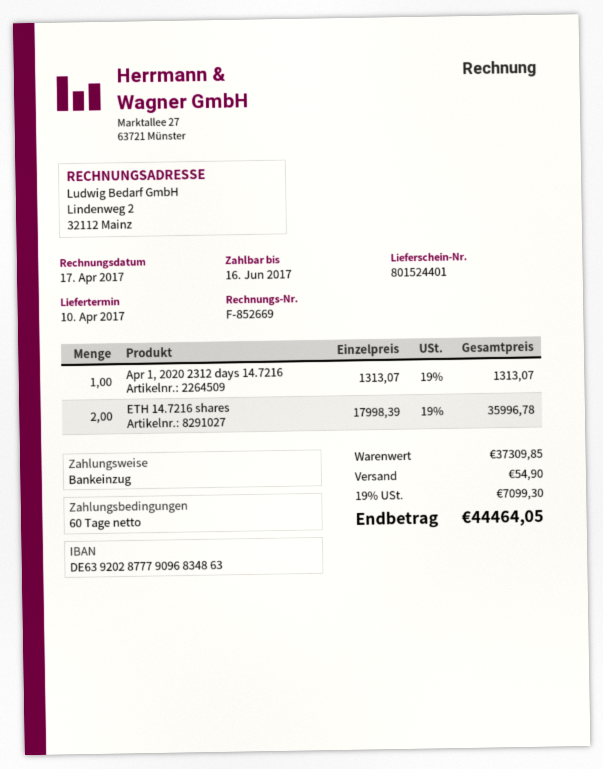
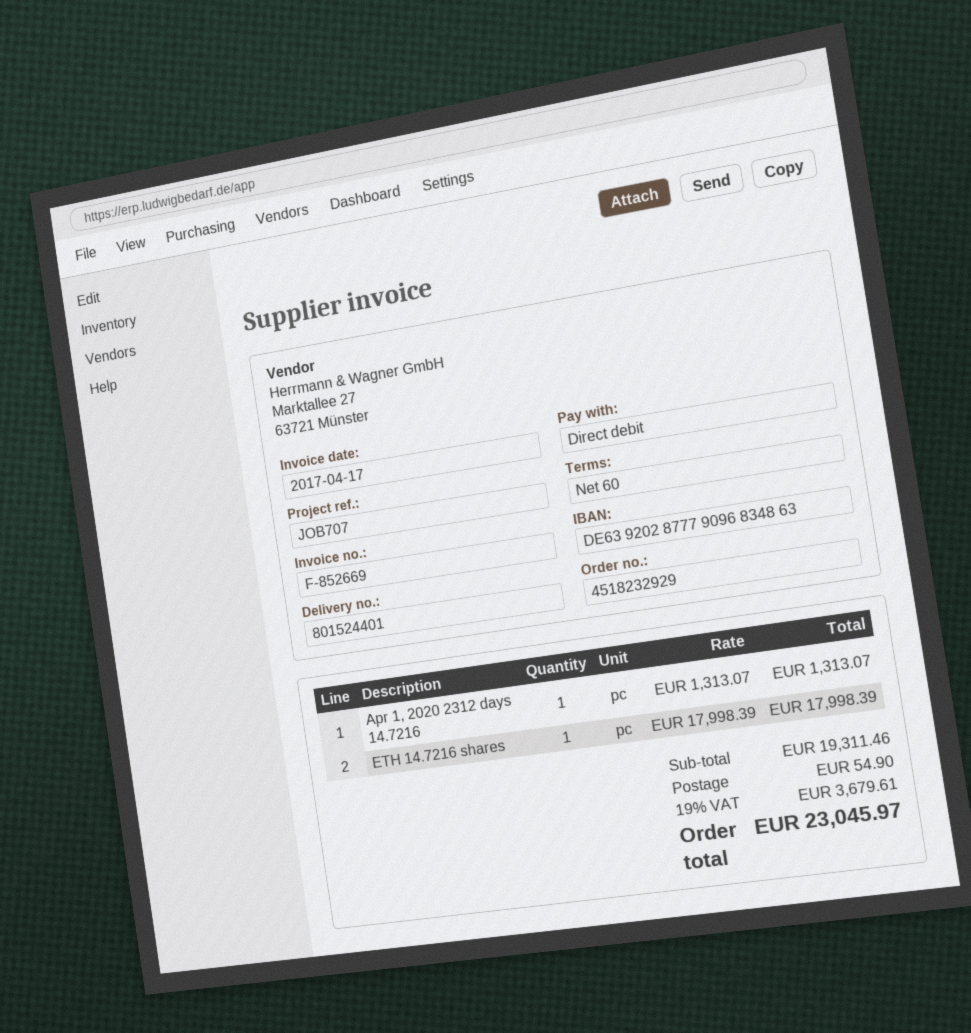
ETH 14.7216 shares: 2 x 17998.39 = 35996.78 -> 1 x 17998.39 = 17998.39
subtotal: 37309.85 -> 19311.46
tax: 19% = 7099.30 -> 19% = 3679.61
total: 44464.05 -> 23045.97

